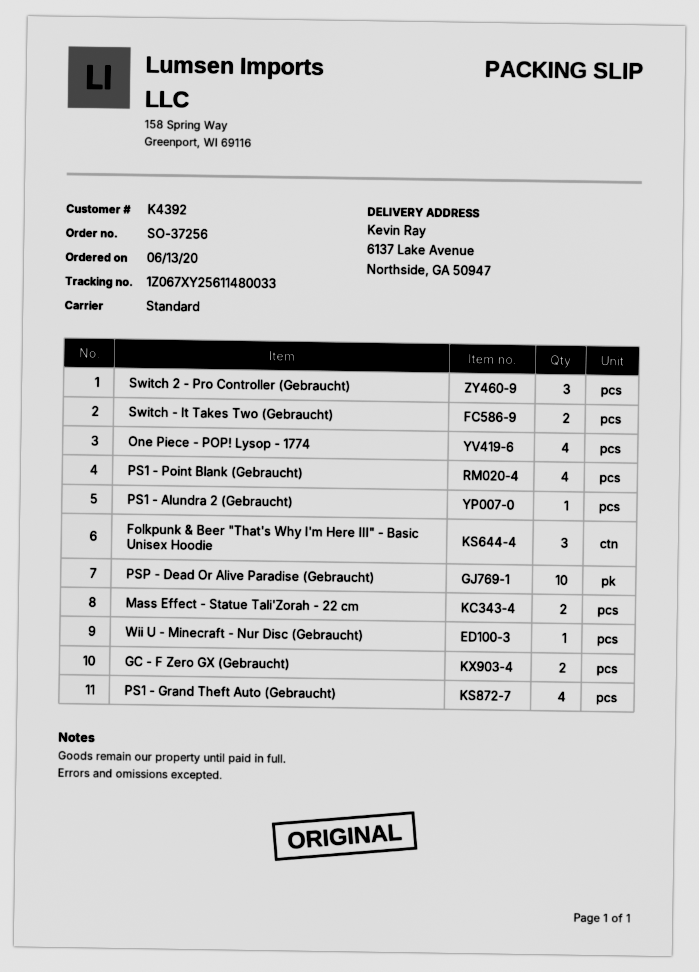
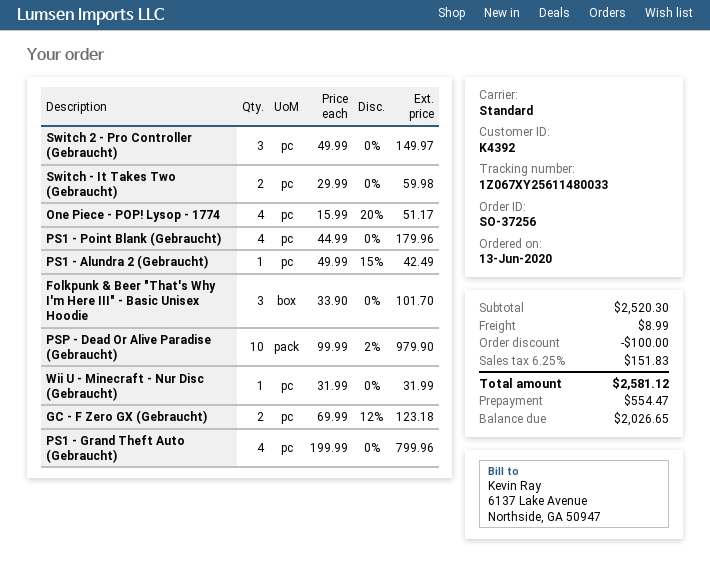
Mass Effect - Statue Tali'Zorah - 22 cm: 2 -> none

